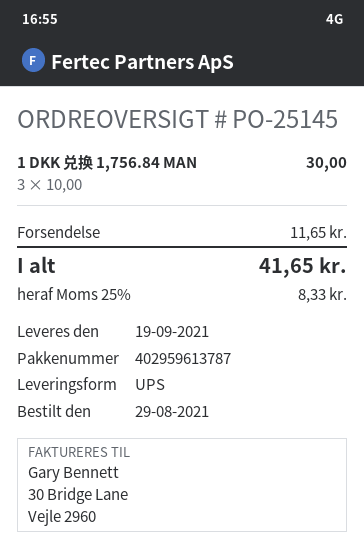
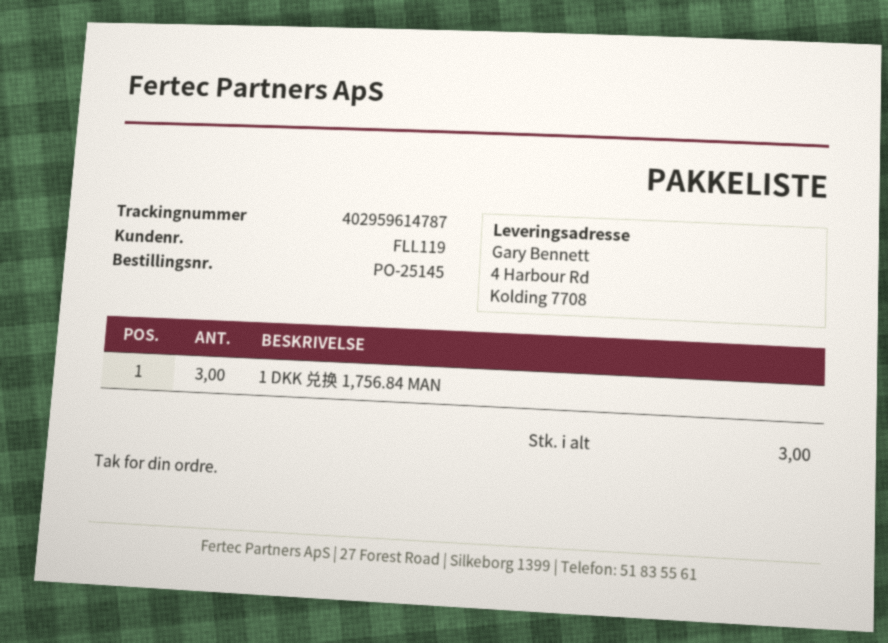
tracking number: 402959613787 -> 402959614787

